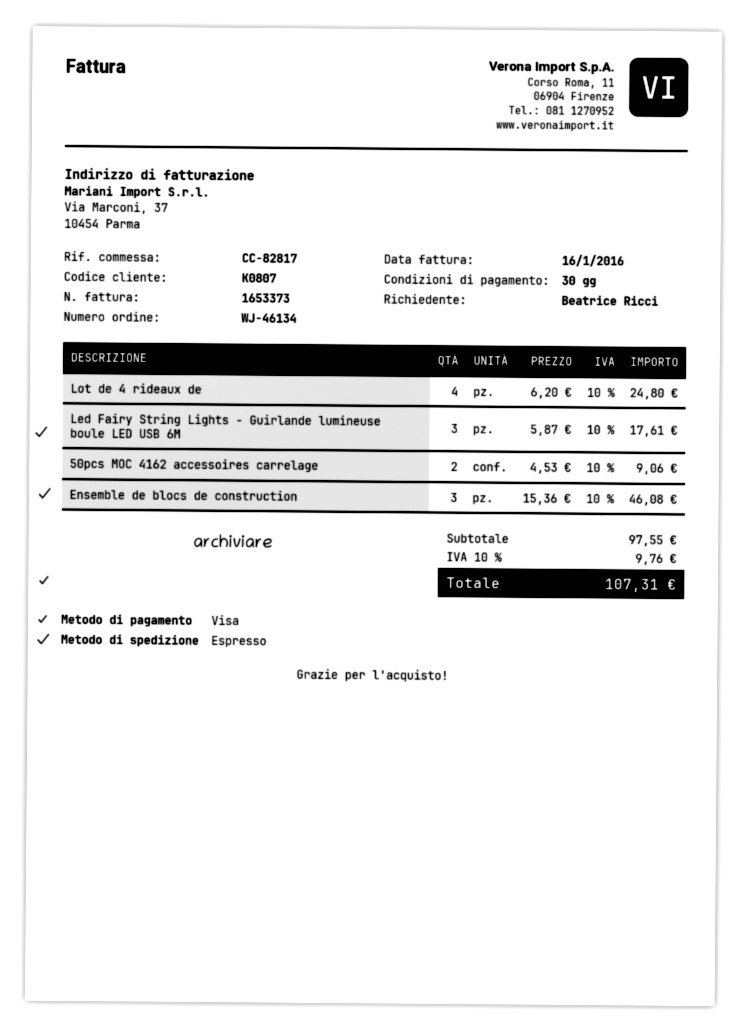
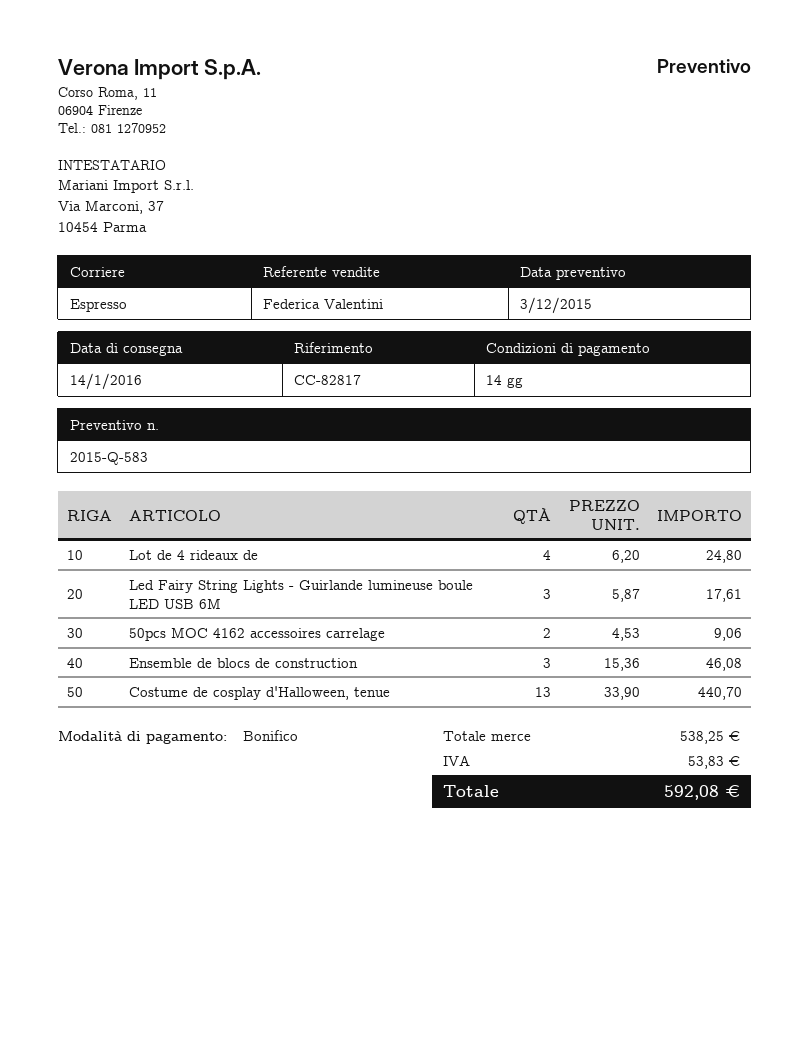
payment terms: 30 days -> 14 days
payment method: Visa -> bank transfer
Costume de cosplay d'Halloween, tenue: none -> 13 x 33.90 = 440.70
subtotal: 97.55 -> 538.25
tax: 9.76 -> 53.83
total: 107.31 -> 592.08

